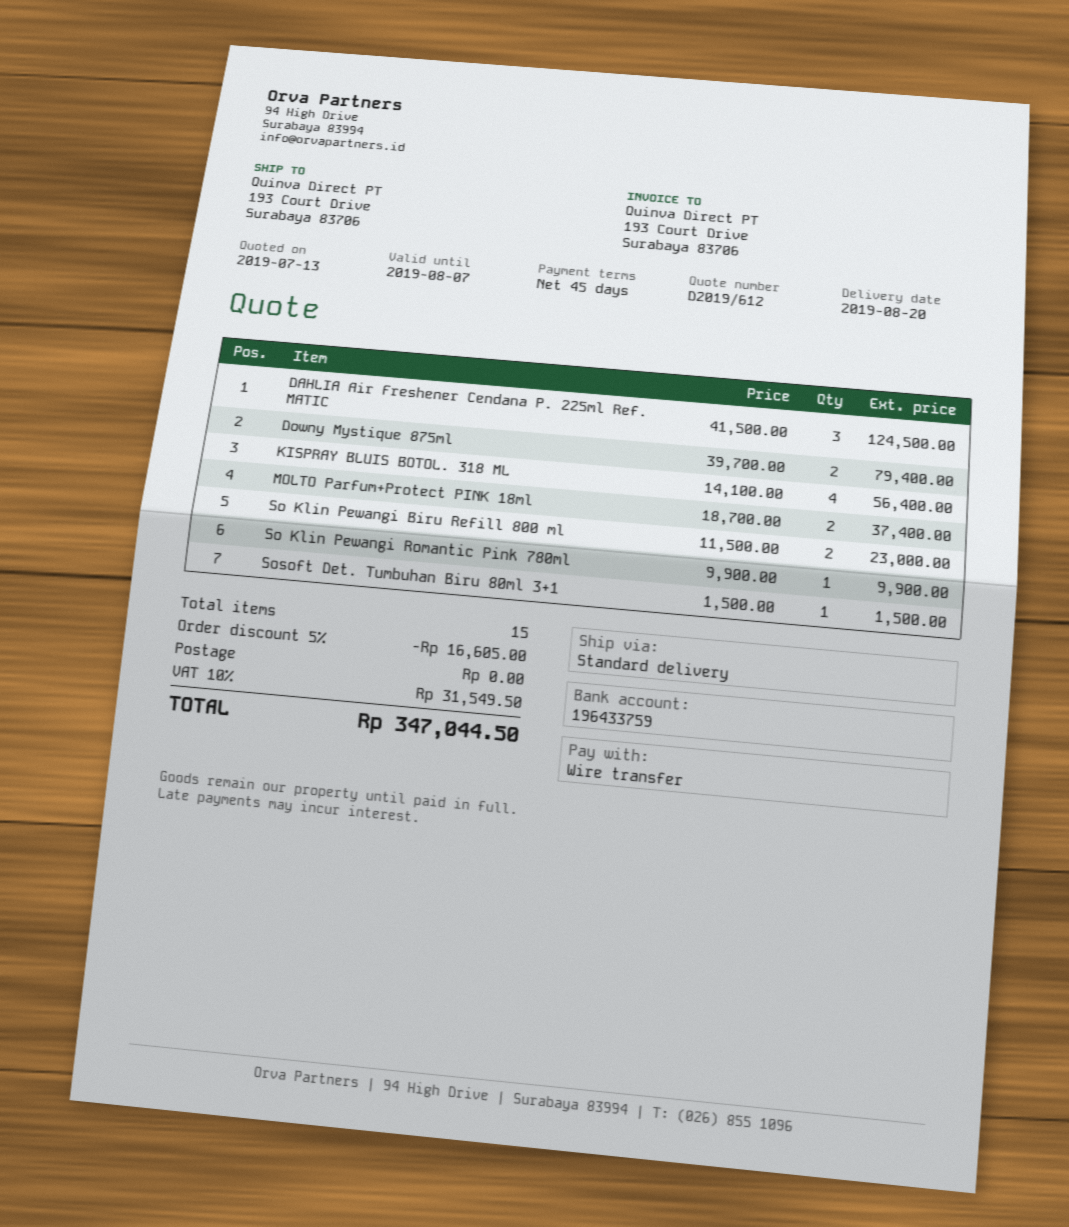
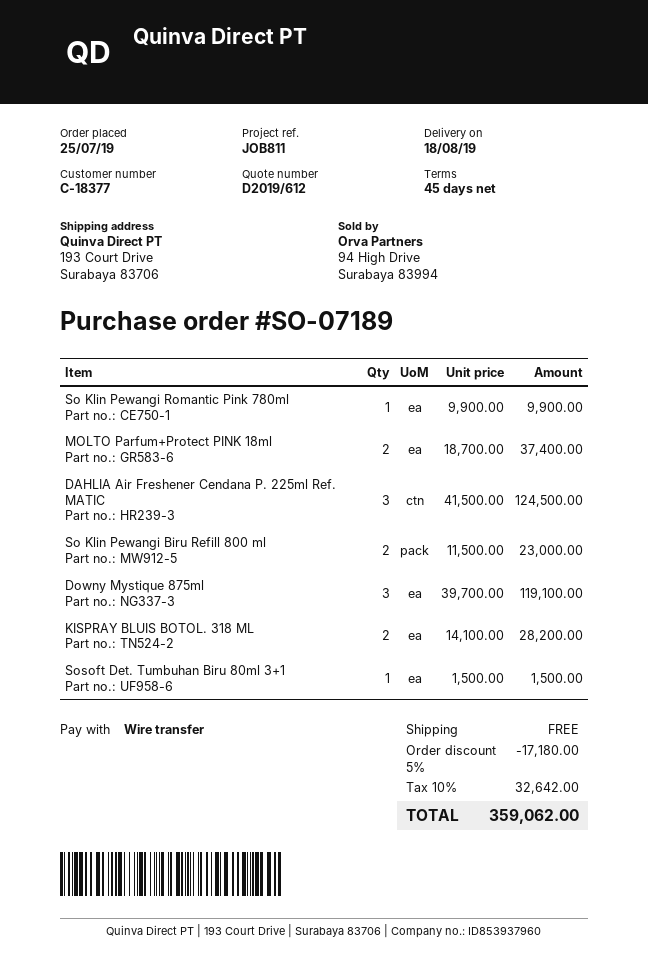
delivery date: 2019-08-20 -> 2019-08-18
Downy Mystique 875ml: 2 x 39700.00 = 79400.00 -> 3 x 39700.00 = 119100.00
KISPRAY BLUIS BOTOL. 318 ML: 4 x 14100.00 = 56400.00 -> 2 x 14100.00 = 28200.00
discount: 5% = 16605.00 -> 5% = 17180.00
tax: 10% = 31549.50 -> 10% = 32642.00
total: 347044.50 -> 359062.00

